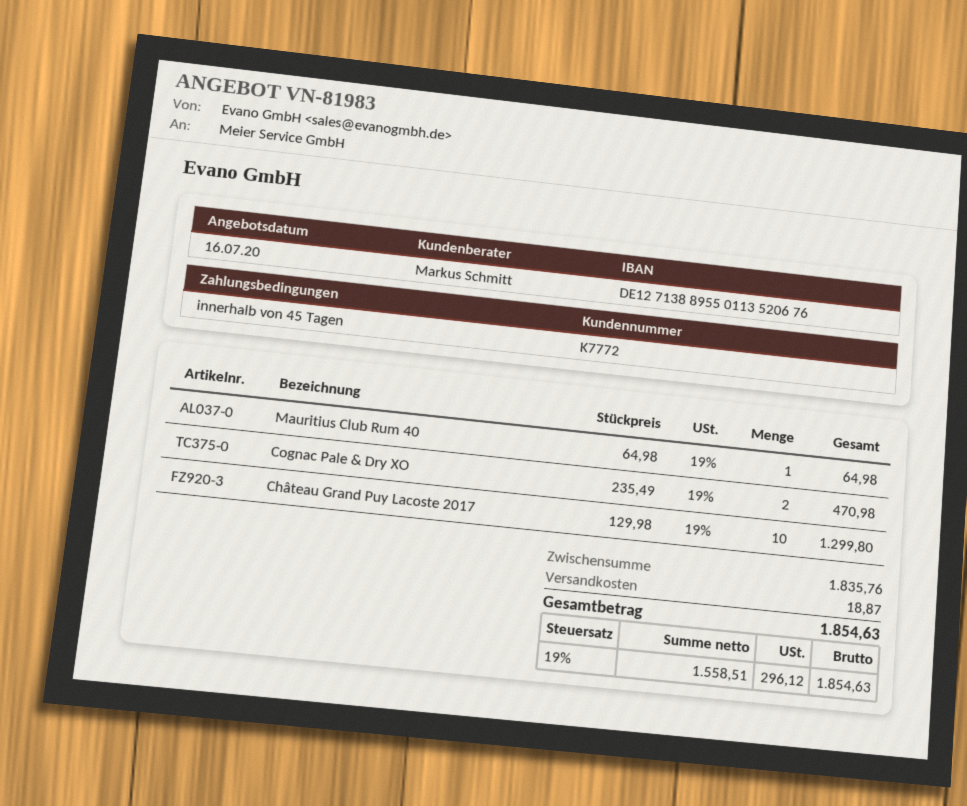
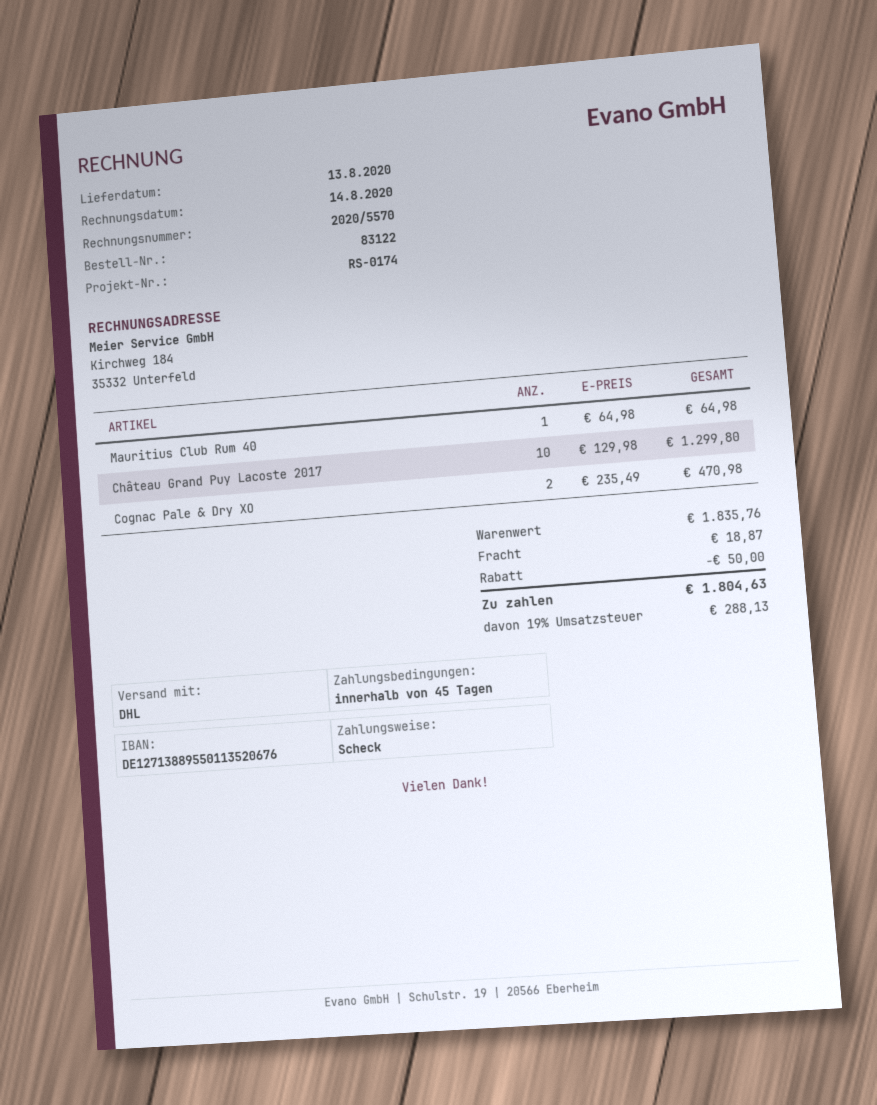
discount: none -> 50.00
tax: 19% = 296.12 -> 19% = 288.13
total: 1854.63 -> 1804.63

